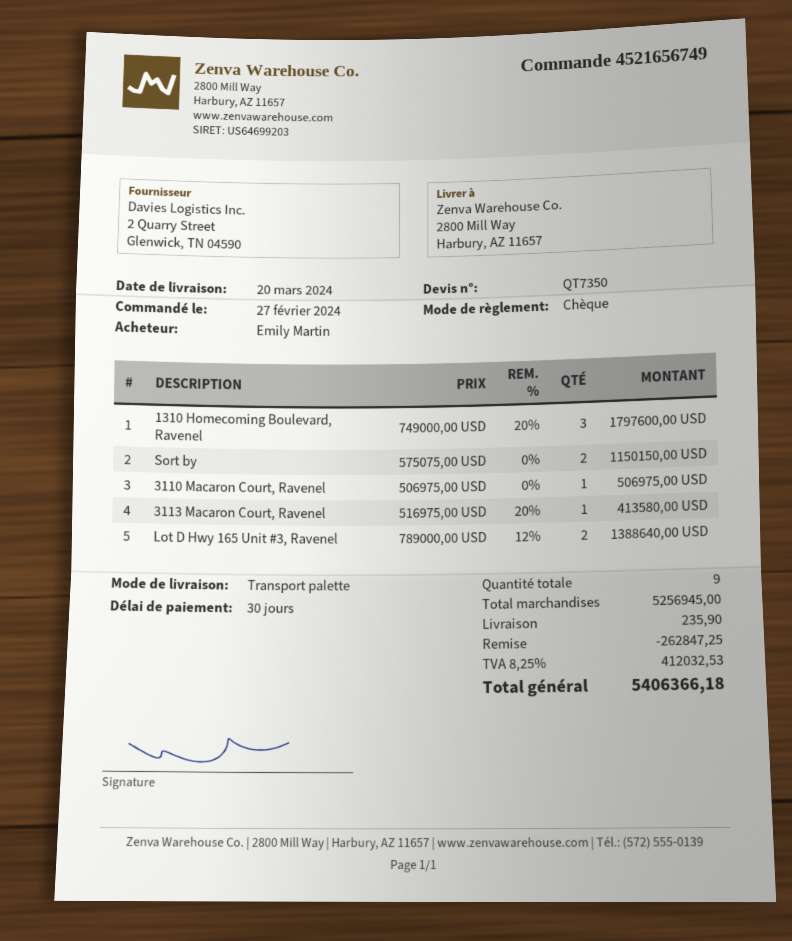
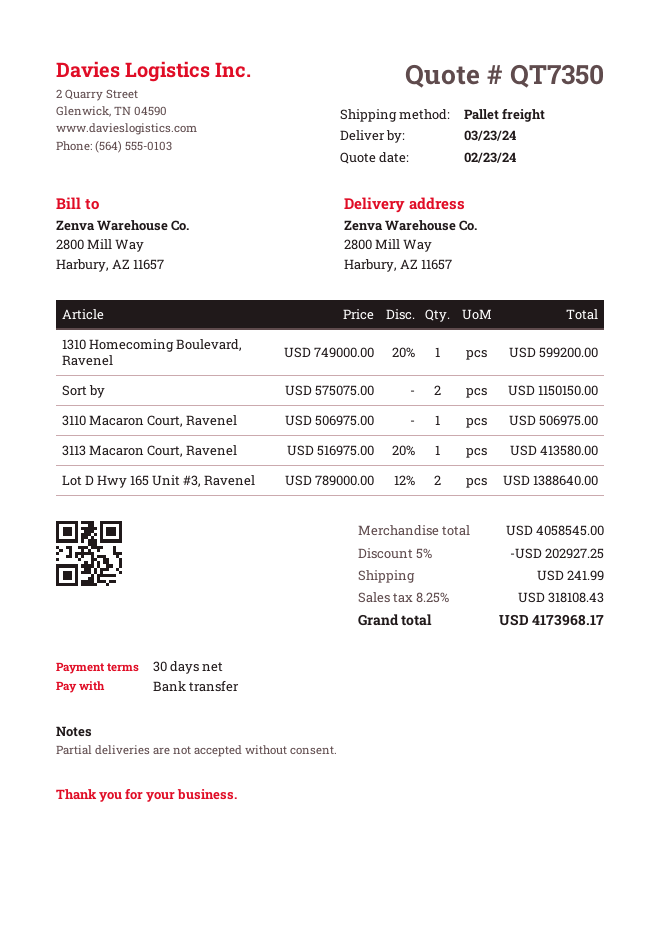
delivery date: 2024-03-20 -> 2024-03-23
payment method: cheque -> bank transfer
1310 Homecoming Boulevard, Ravenel: 3 x 749000.00 - 20% = 1797600.00 -> 1 x 749000.00 - 20% = 599200.00
subtotal: 5256945.00 -> 4058545.00
discount: 262847.25 -> 202927.25
shipping: 235.90 -> 241.99
tax: 8.25% = 412032.53 -> 8.25% = 318108.43
total: 5406366.18 -> 4173968.17

